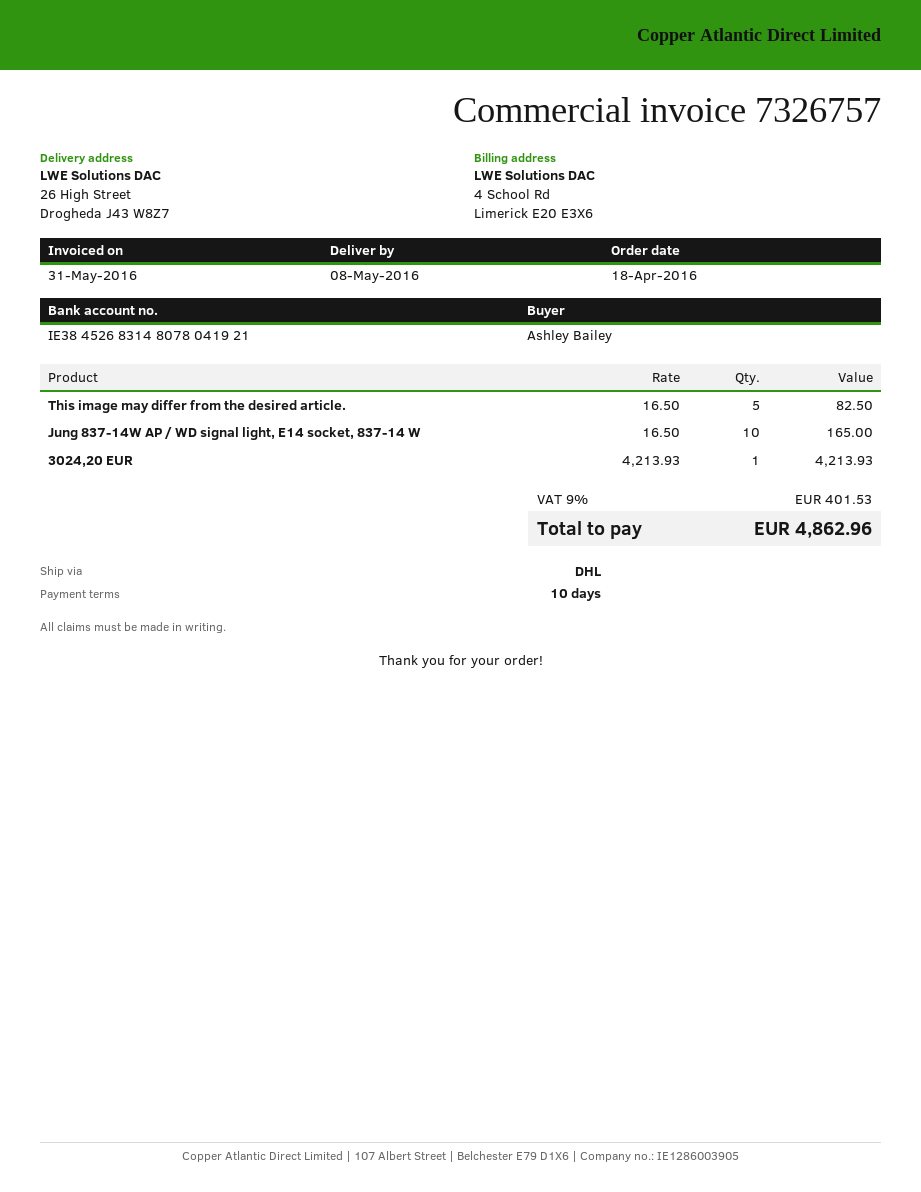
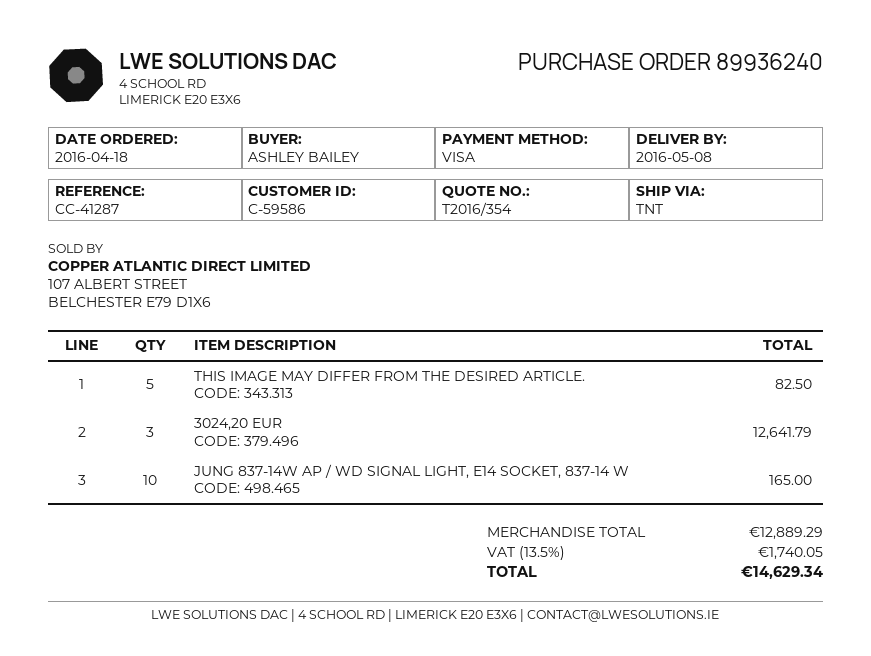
shipping method: DHL -> TNT
3024,20 EUR: 1 for 4213.93 -> 3 for 12641.79
tax: 9% = 401.53 -> 13.5% = 1740.05
total: 4862.96 -> 14629.34

